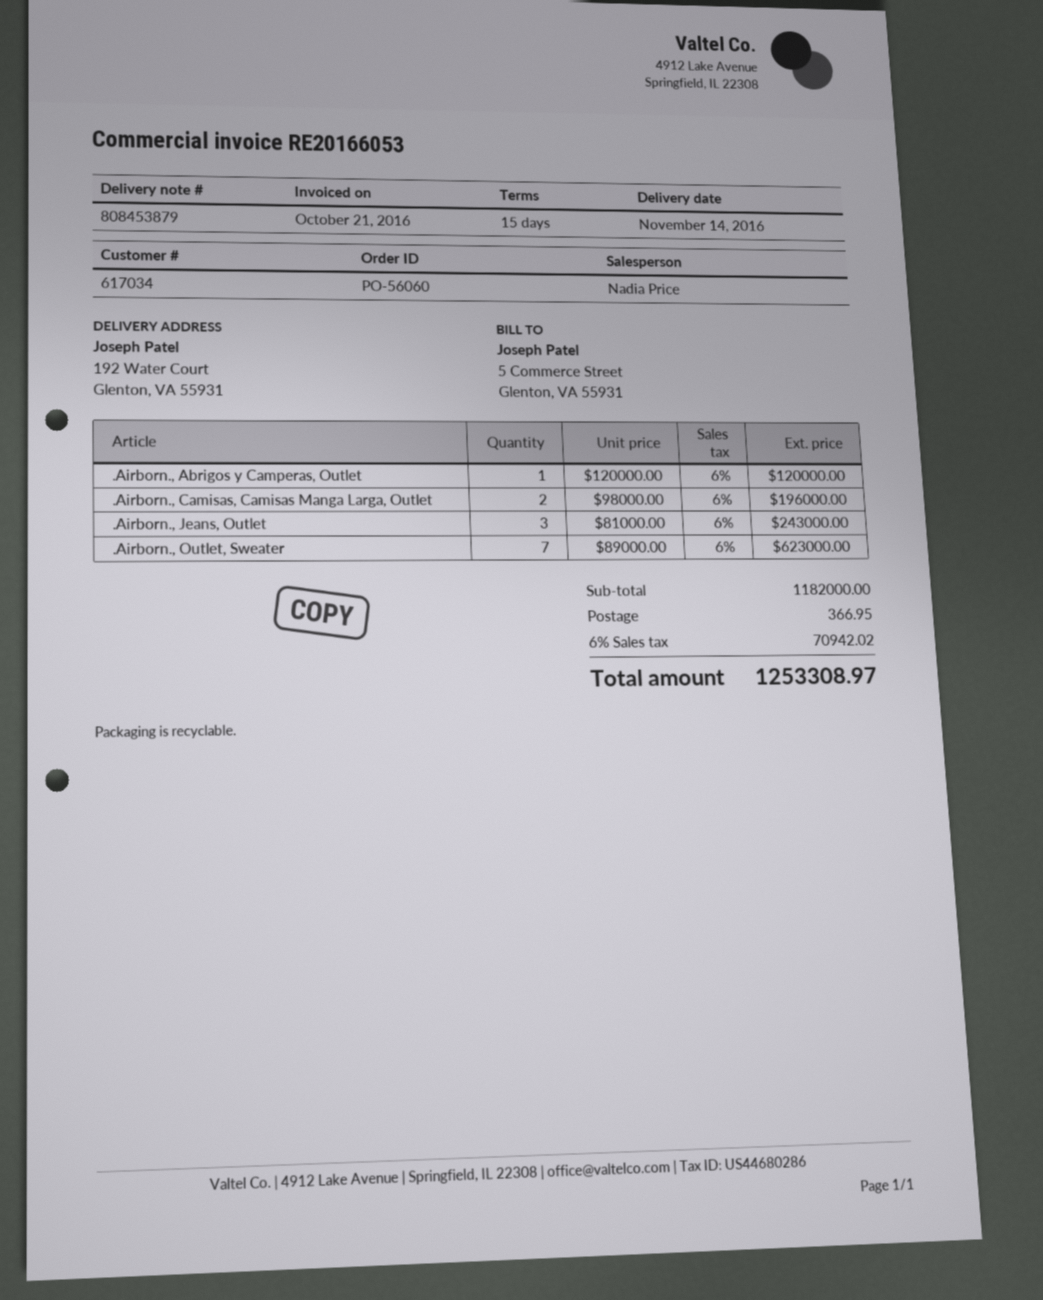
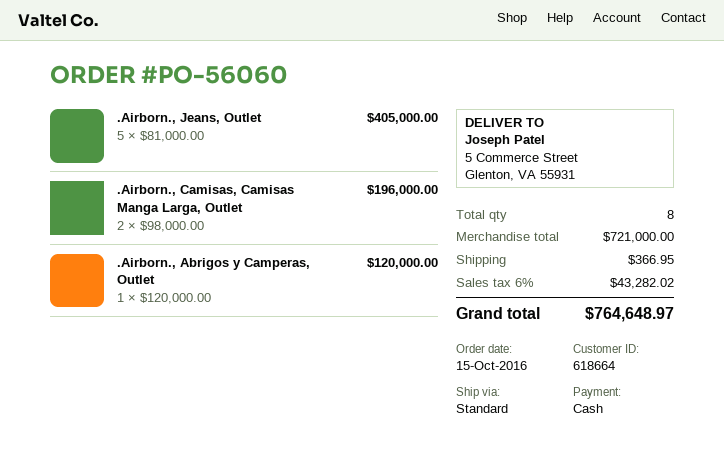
customer number: 617034 -> 618664
ship to: 192 Water Court, Glenton, VA 55931 -> 5 Commerce Street, Glenton, VA 55931
.Airborn., Jeans, Outlet: 3 x 81000.00 = 243000.00 -> 5 x 81000.00 = 405000.00
.Airborn., Outlet, Sweater: 7 x 89000.00 = 623000.00 -> none
subtotal: 1182000.00 -> 721000.00
tax: 6% = 70942.02 -> 6% = 43282.02
total: 1253308.97 -> 764648.97

